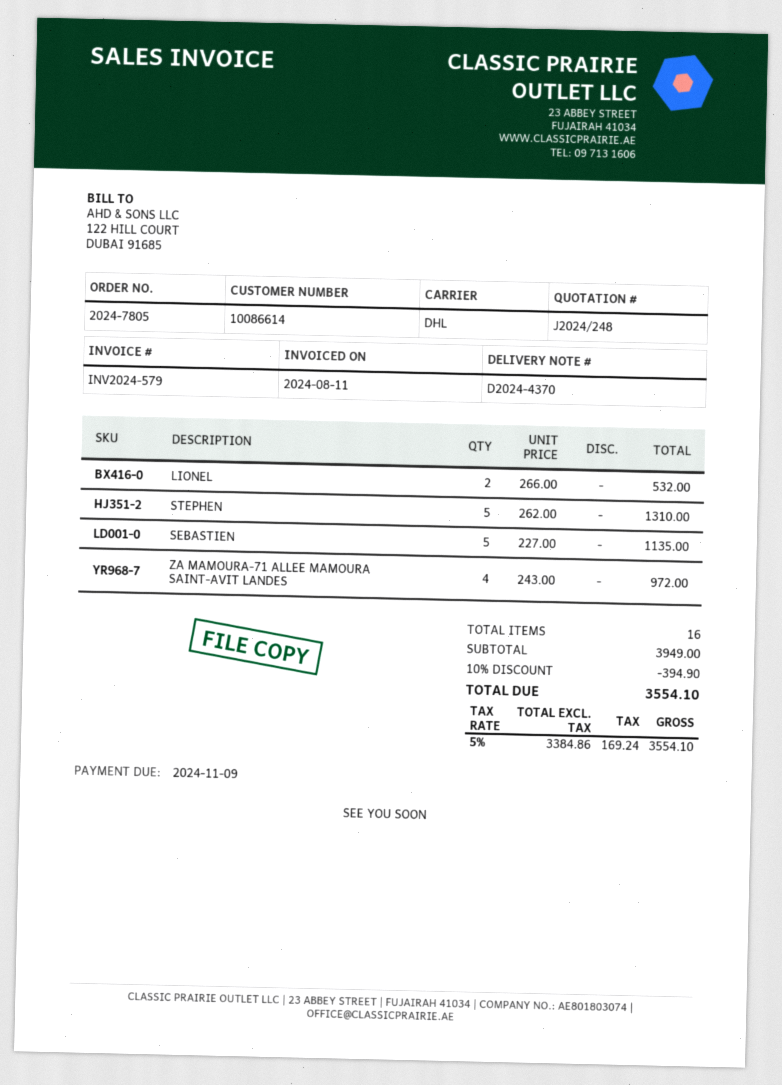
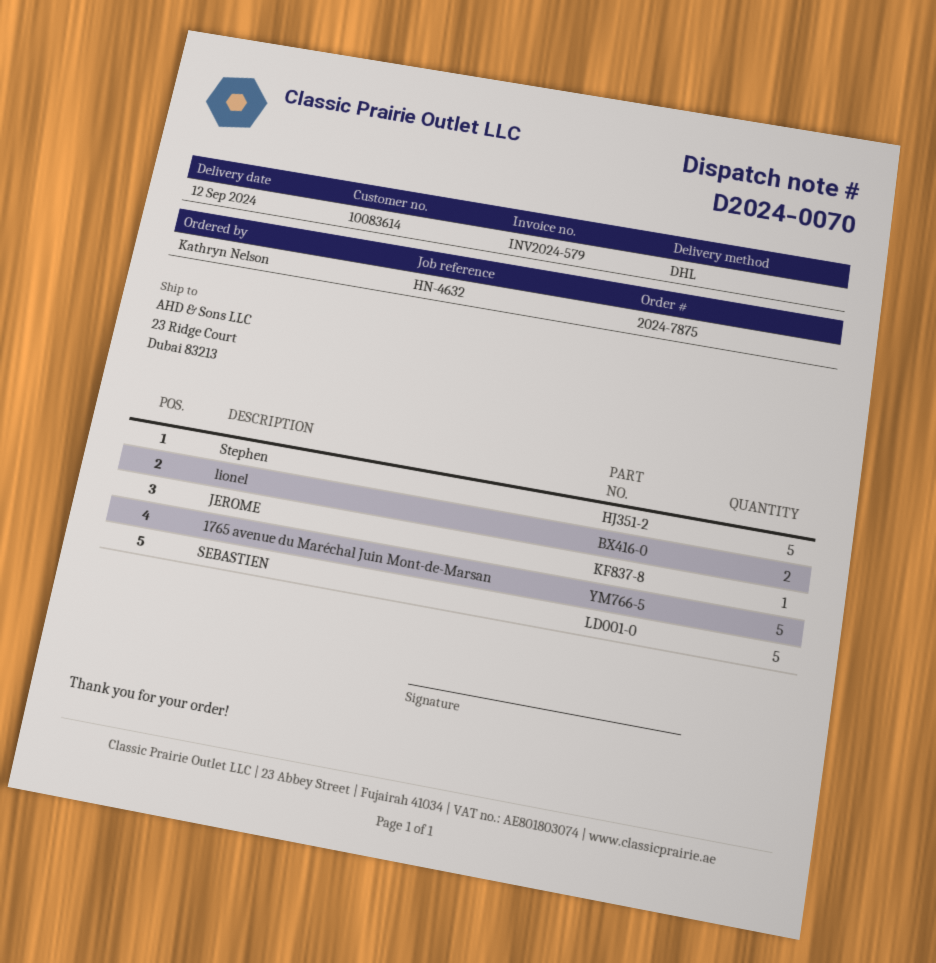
order number: 2024-7805 -> 2024-7875
delivery note number: D2024-4370 -> D2024-0070
customer number: 10086614 -> 10083614
ZA MAMOURA-71 ALLEE MAMOURA SAINT-AVIT LANDES: 4 -> none
JEROME: none -> 1
1765 avenue du Maréchal Juin Mont-de-Marsan: none -> 5

